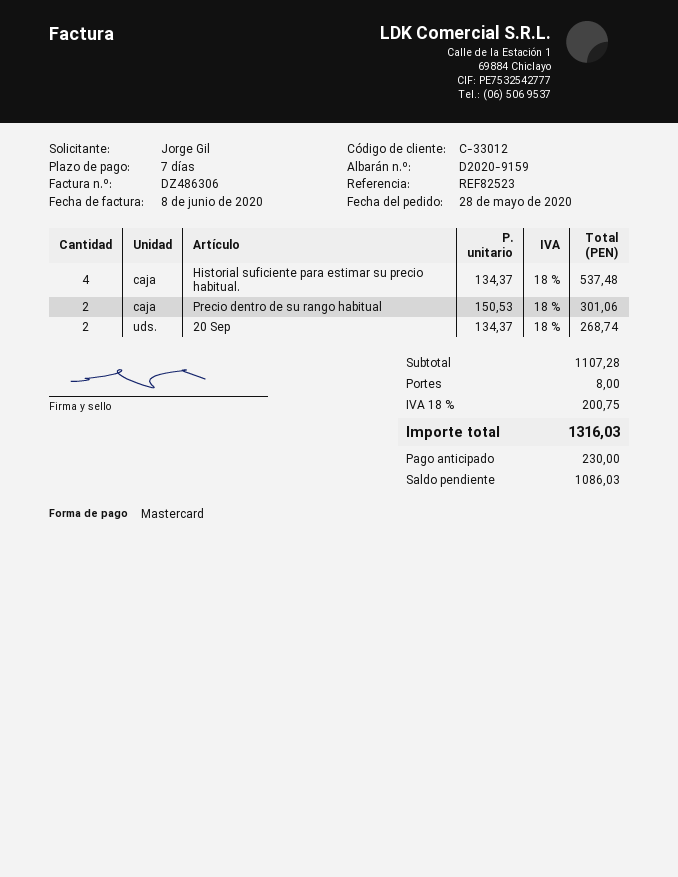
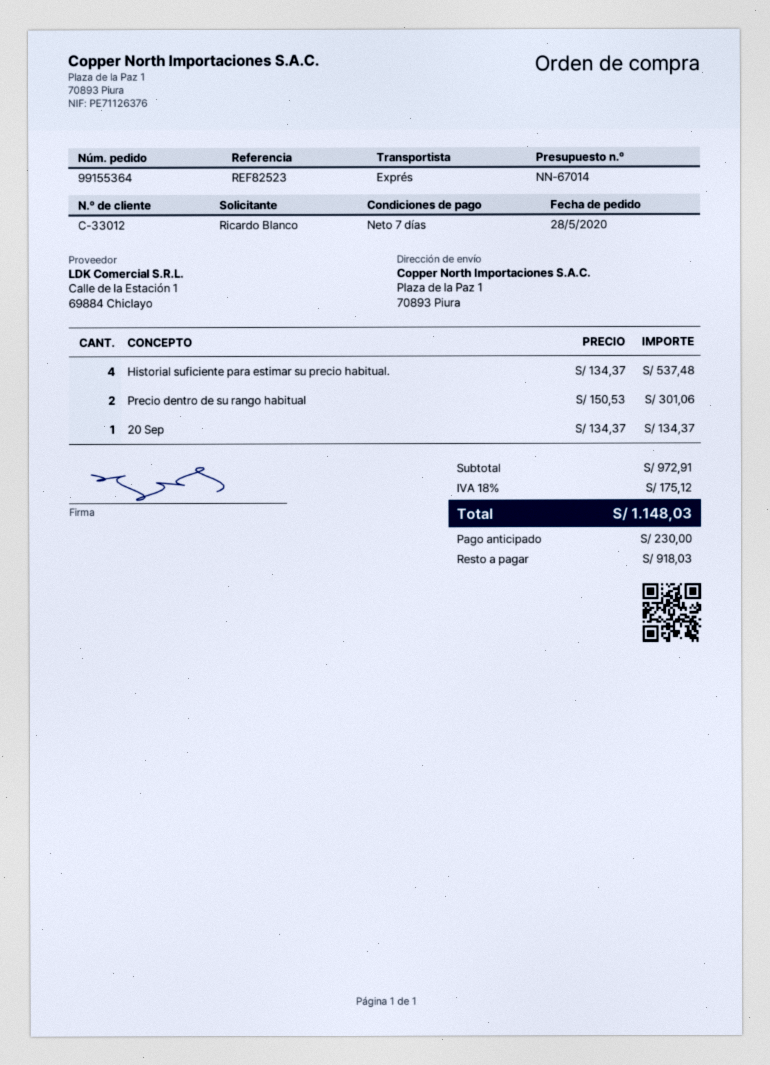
ordered by: Jorge Gil -> Ricardo Blanco
20 Sep: 2 x 134.37 = 268.74 -> 1 x 134.37 = 134.37
subtotal: 1107.28 -> 972.91
shipping: 8.00 -> none
tax: 18% = 200.75 -> 18% = 175.12
total: 1316.03 -> 1148.03
balance: 1086.03 -> 918.03

